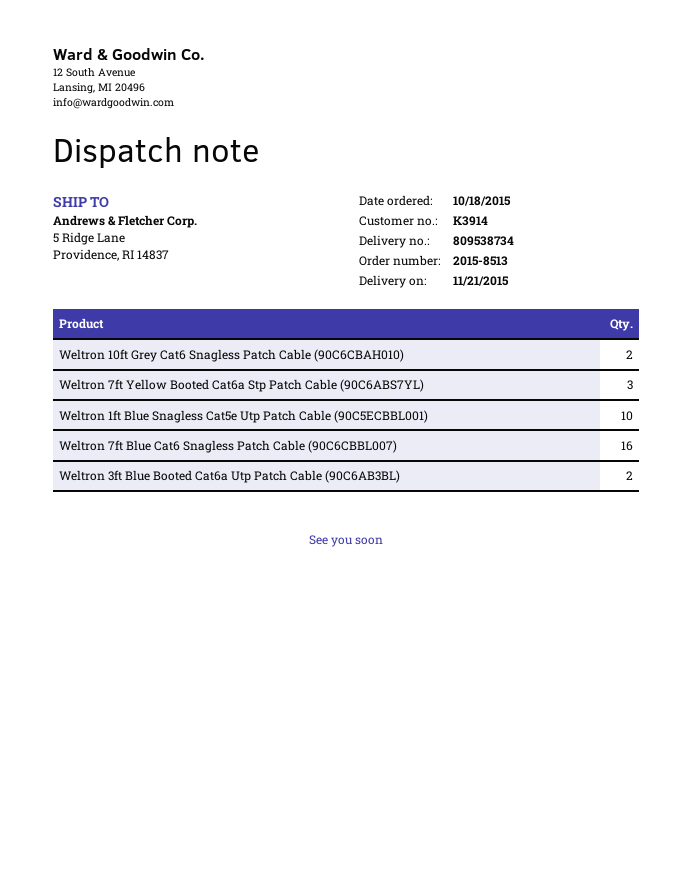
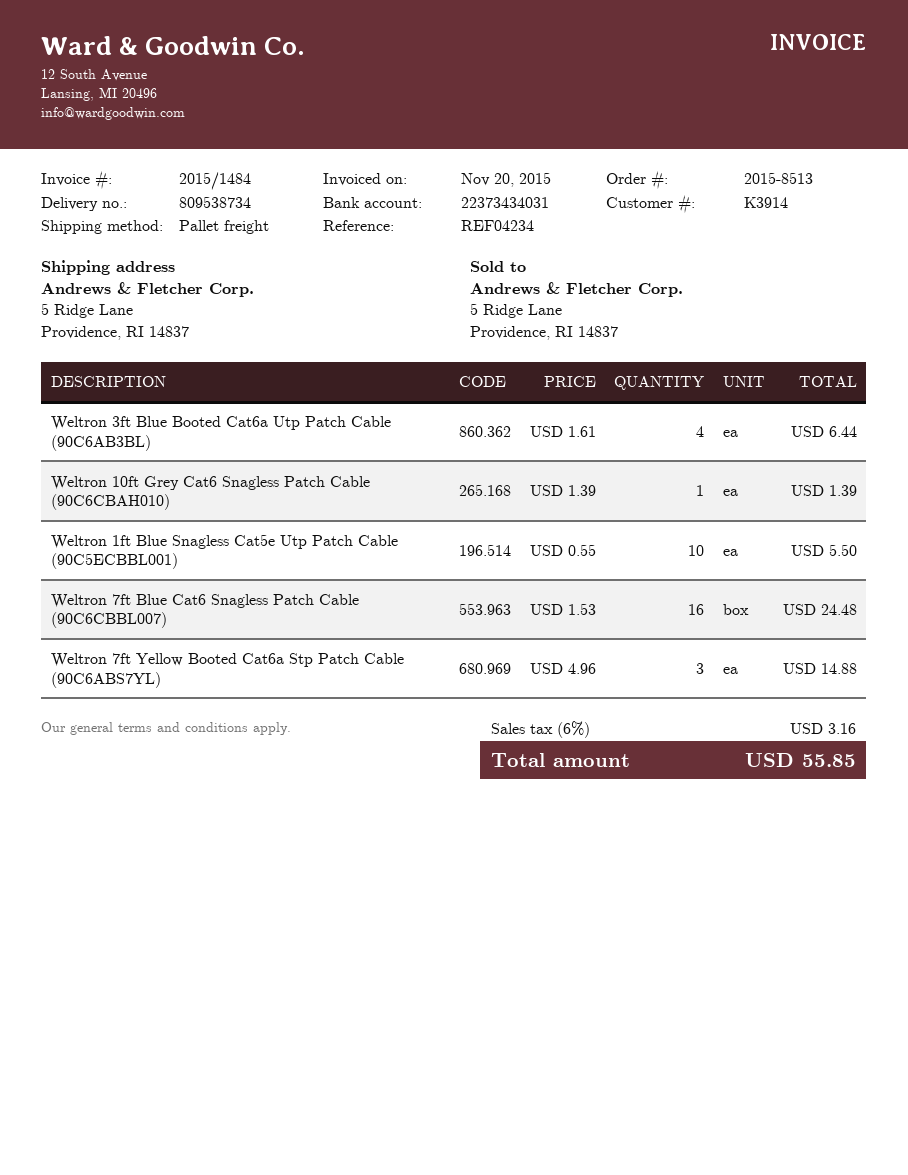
Weltron 10ft Grey Cat6 Snagless Patch Cable (90C6CBAH010): 2 -> 1
Weltron 3ft Blue Booted Cat6a Utp Patch Cable (90C6AB3BL): 2 -> 4

